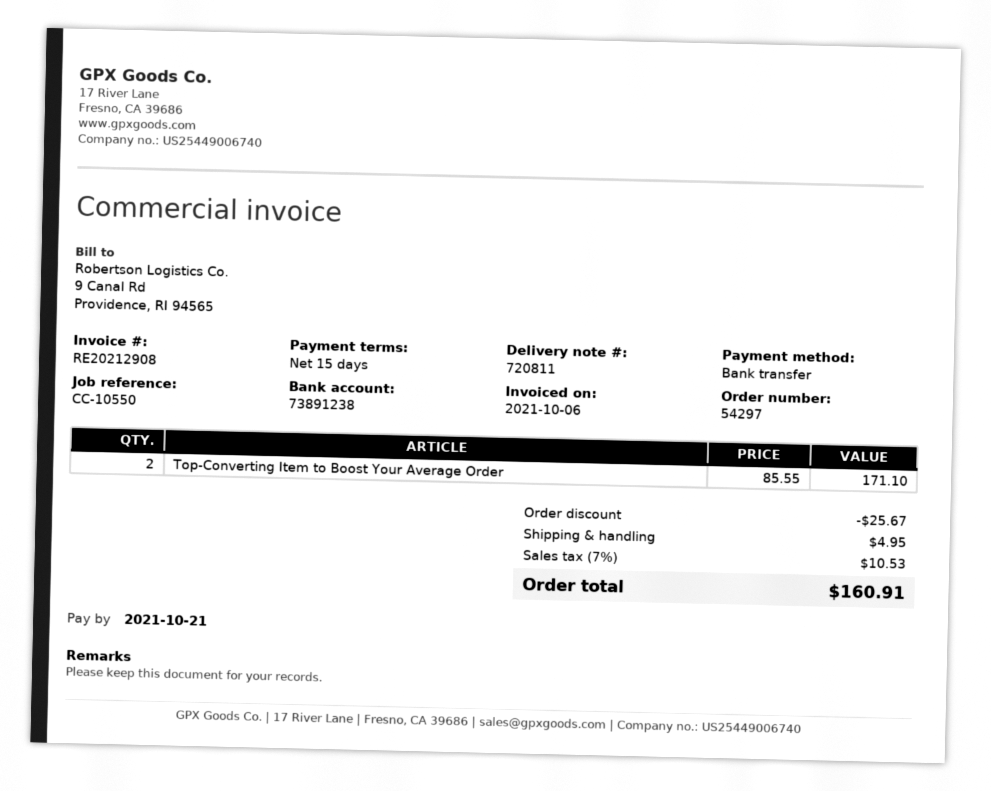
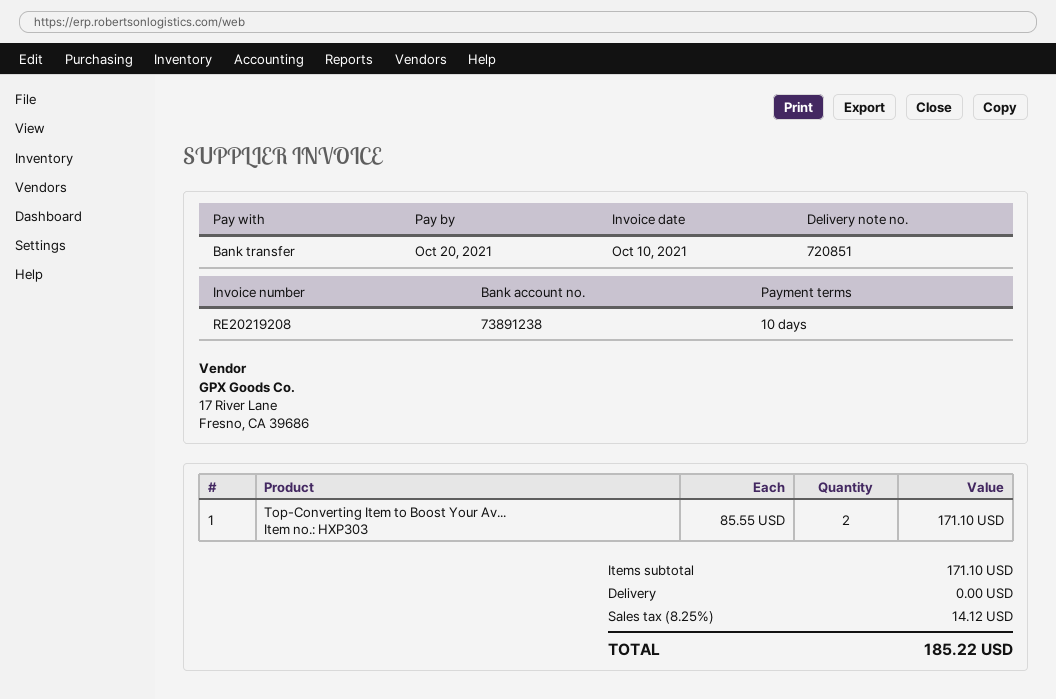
delivery note number: 720811 -> 720851
invoice number: RE20212908 -> RE20219208
invoice date: 2021-10-06 -> 2021-10-10
payment terms: 15 days -> 10 days
due date: 2021-10-21 -> 2021-10-20
discount: 25.67 -> none
shipping: 4.95 -> 0.00
tax: 7% = 10.53 -> 8.25% = 14.12
total: 160.91 -> 185.22

